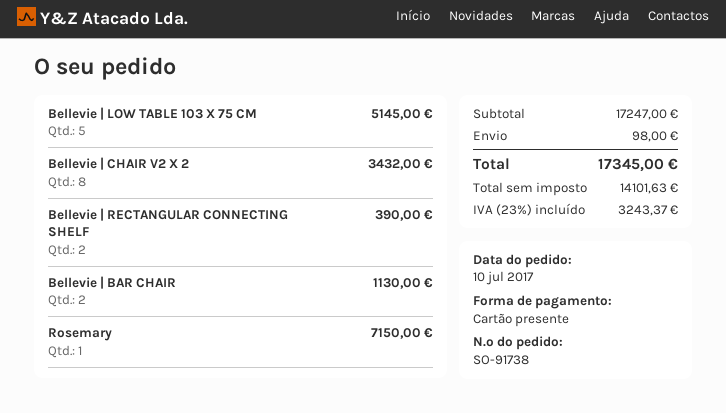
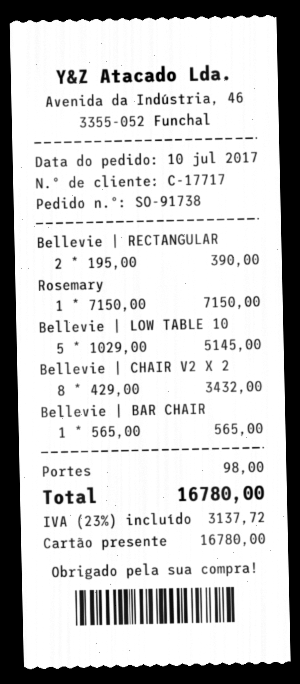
Bellevie | BAR CHAIR: 2 for 1130.00 -> 1 for 565.00
tax: 23% = 3243.37 -> 23% = 3137.72
total: 17345.00 -> 16780.00

